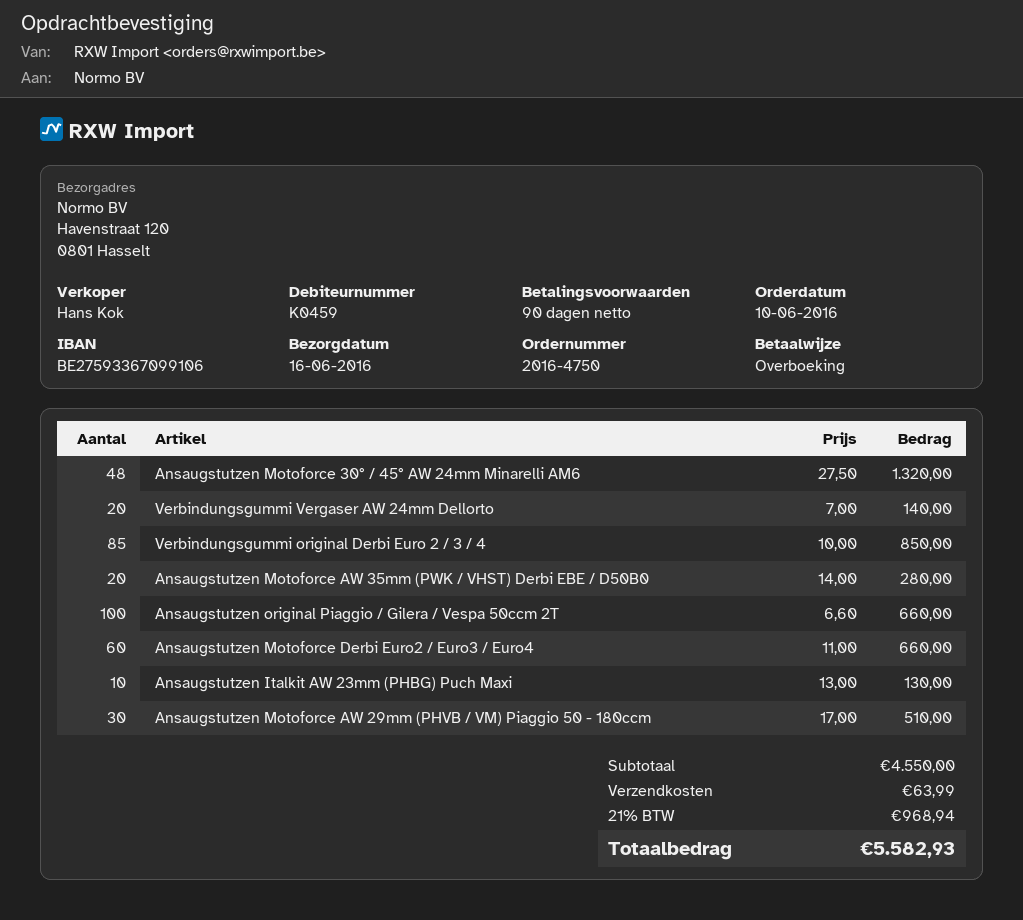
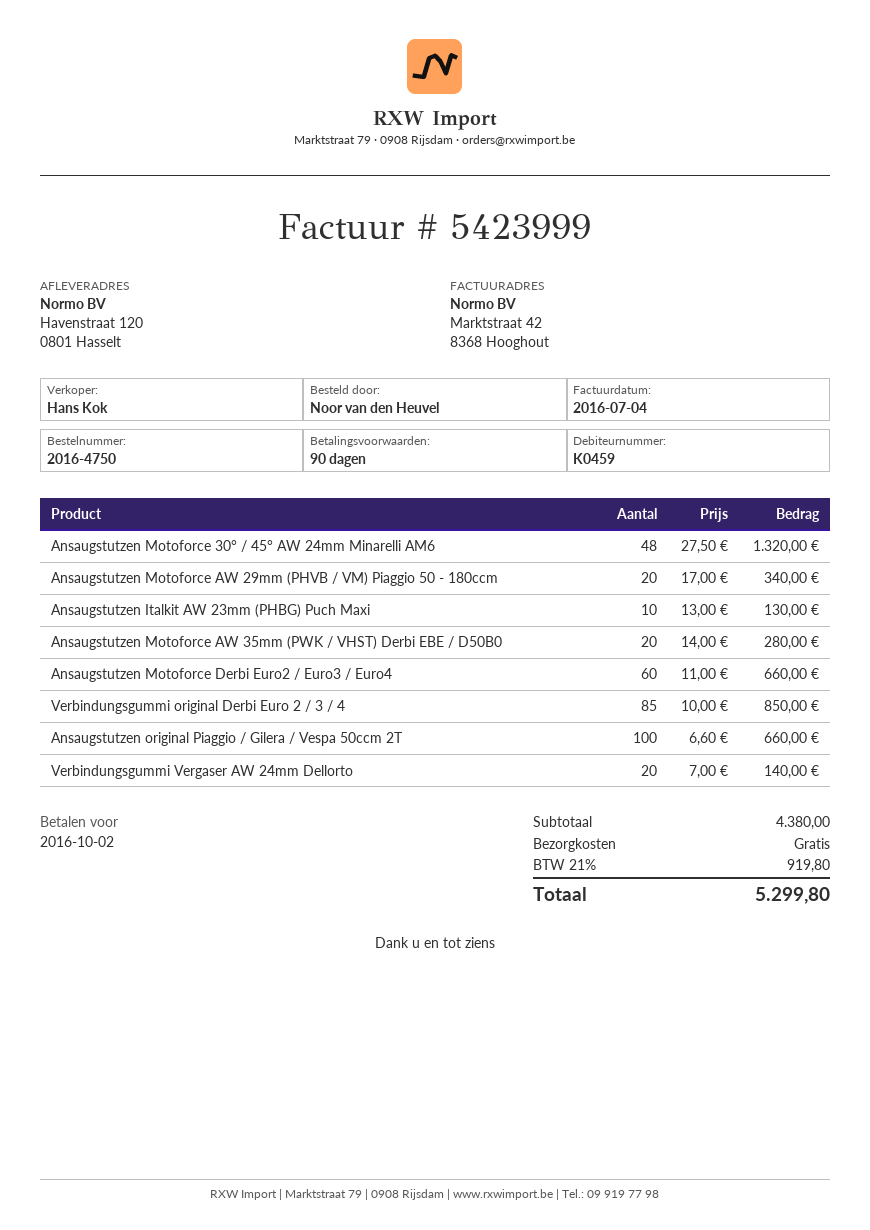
Ansaugstutzen Motoforce AW 29mm (PHVB / VM) Piaggio 50 - 180ccm: 30 x 17.00 = 510.00 -> 20 x 17.00 = 340.00
subtotal: 4550.00 -> 4380.00
shipping: 63.99 -> 0.00
tax: 21% = 968.94 -> 21% = 919.80
total: 5582.93 -> 5299.80

